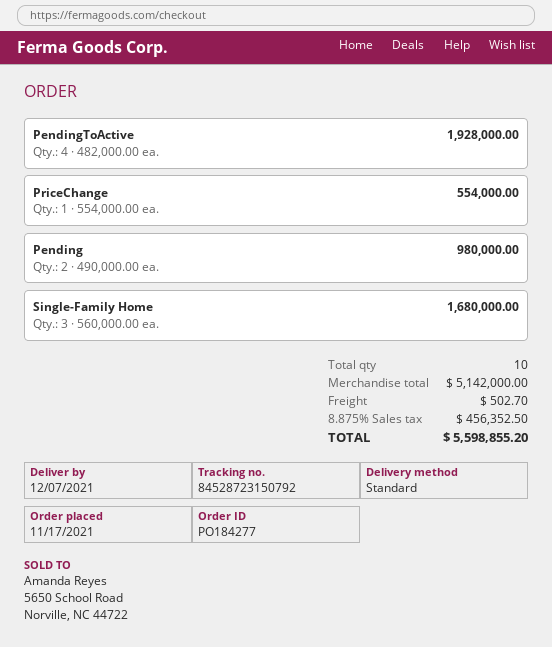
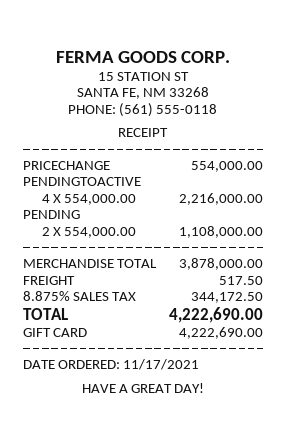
PendingToActive: 4 x 482000.00 = 1928000.00 -> 4 x 554000.00 = 2216000.00
Pending: 2 x 490000.00 = 980000.00 -> 2 x 554000.00 = 1108000.00
Single-Family Home: 3 x 560000.00 = 1680000.00 -> none
subtotal: 5142000.00 -> 3878000.00
shipping: 502.70 -> 517.50
tax: 8.875% = 456352.50 -> 8.875% = 344172.50
total: 5598855.20 -> 4222690.00

